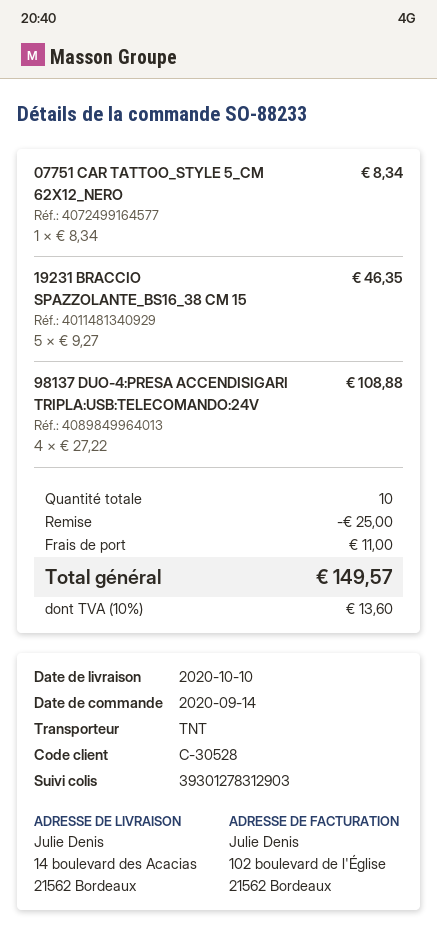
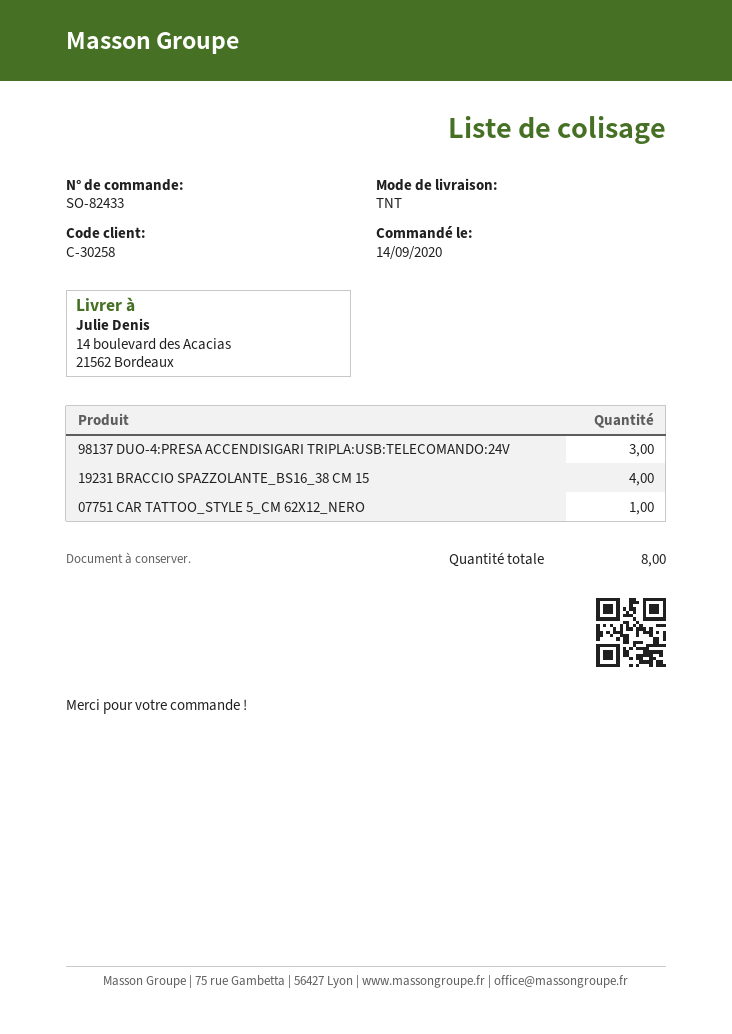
order number: SO-88233 -> SO-82433
customer number: C-30528 -> C-30258
19231 BRACCIO SPAZZOLANTE_BS16_38 CM 15: 5 -> 4
98137 DUO-4:PRESA ACCENDISIGARI TRIPLA:USB:TELECOMANDO:24V: 4 -> 3
total quantity: 10 -> 8

